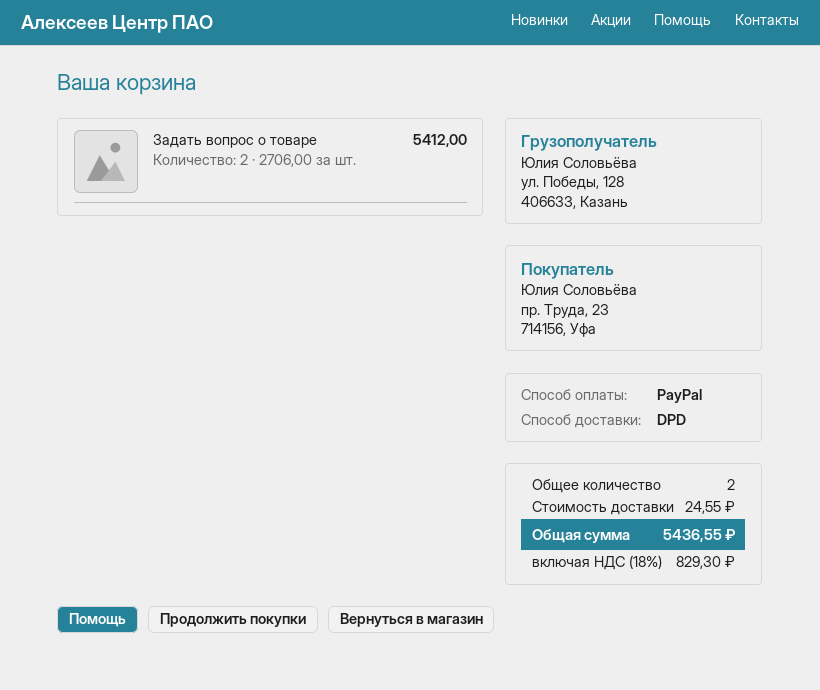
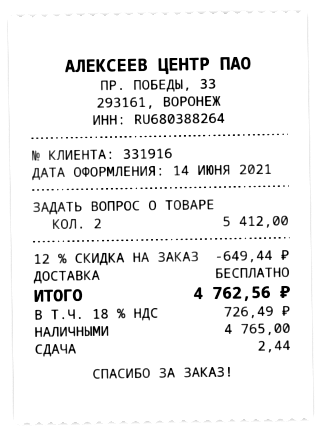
payment method: PayPal -> cash
discount: none -> 12% = 649.44
shipping: 24.55 -> 0.00
tax: 18% = 829.30 -> 18% = 726.49
total: 5436.55 -> 4762.56

